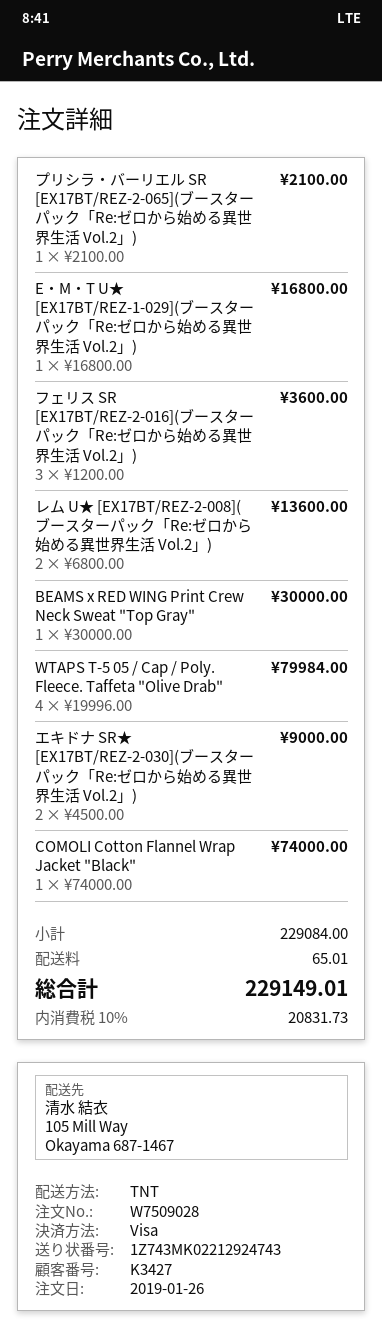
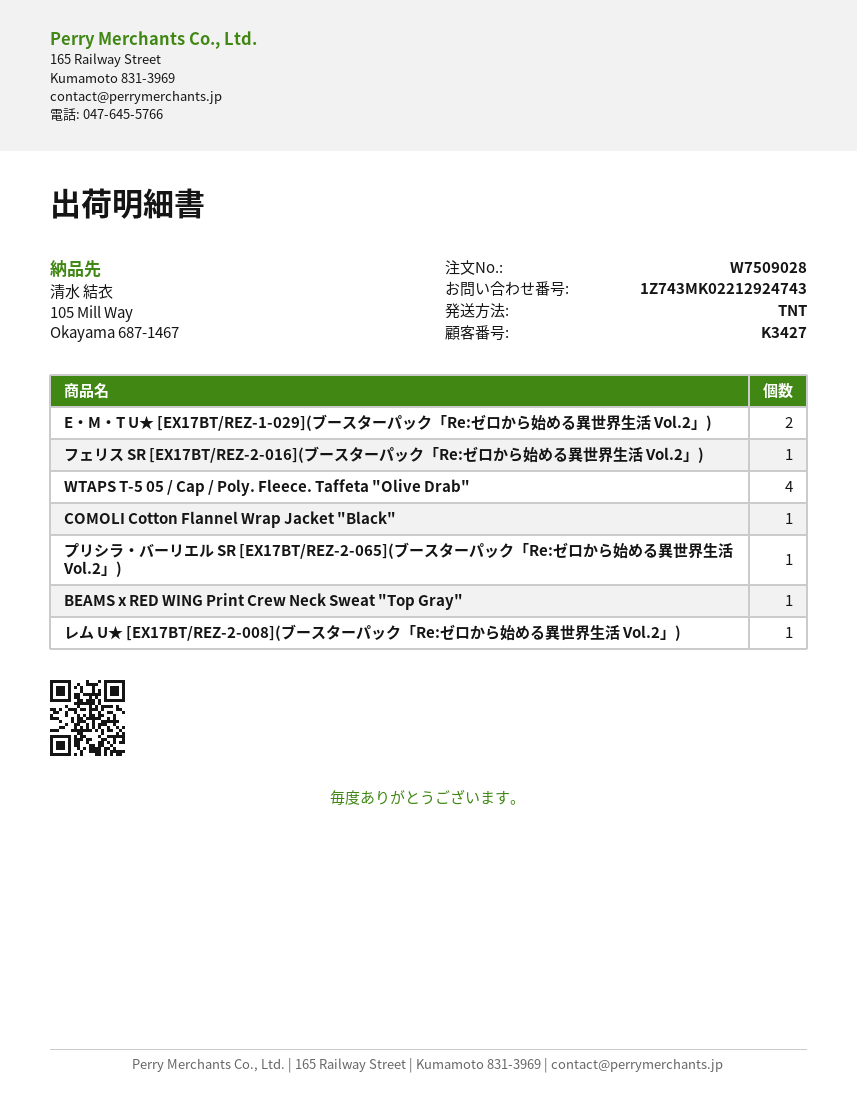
E・M・T U★ [EX17BT/REZ-1-029](ブースターパック「Re:ゼロから始める異世界生活 Vol.2」): 1 -> 2
フェリス SR [EX17BT/REZ-2-016](ブースターパック「Re:ゼロから始める異世界生活 Vol.2」): 3 -> 1
レム U★ [EX17BT/REZ-2-008](ブースターパック「Re:ゼロから始める異世界生活 Vol.2」): 2 -> 1
エキドナ SR★ [EX17BT/REZ-2-030](ブースターパック「Re:ゼロから始める異世界生活 Vol.2」): 2 -> none

